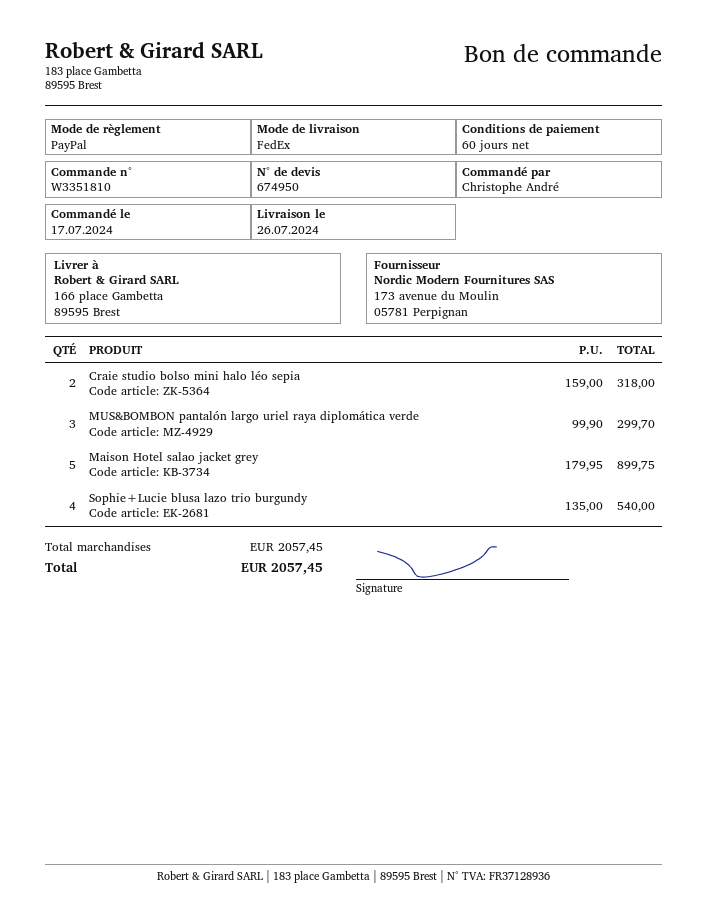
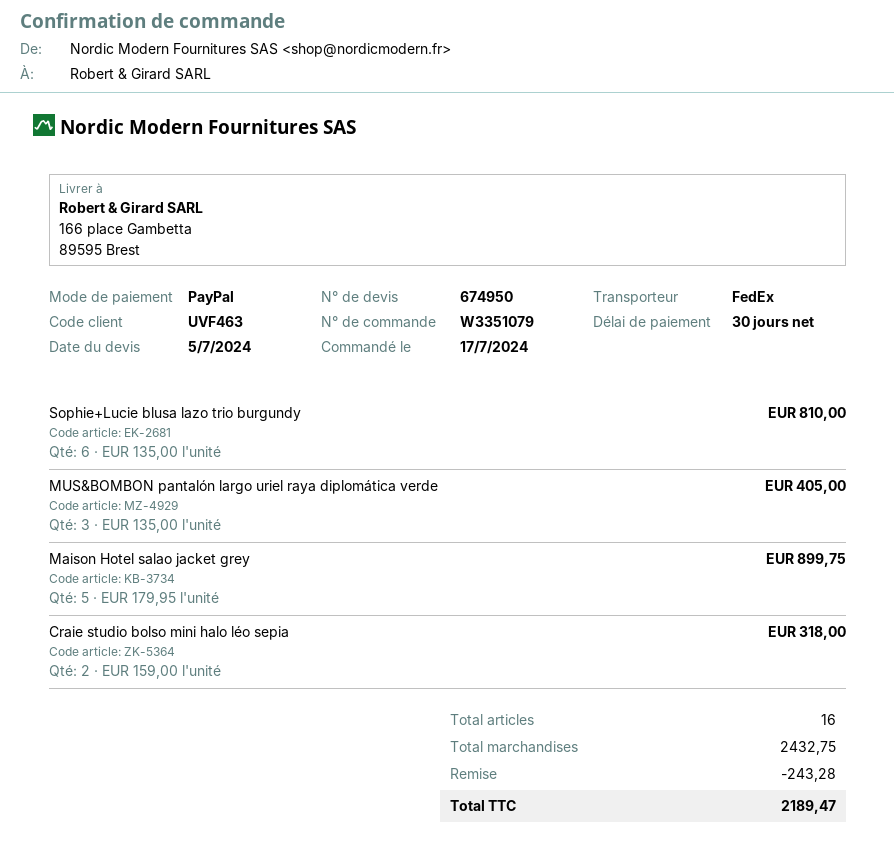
order number: W3351810 -> W3351079
payment terms: 60 days -> 30 days
MUS&BOMBON pantalón largo uriel raya diplomática verde: 3 x 99.90 = 299.70 -> 3 x 135.00 = 405.00
Sophie+Lucie blusa lazo trio burgundy: 4 x 135.00 = 540.00 -> 6 x 135.00 = 810.00
subtotal: 2057.45 -> 2432.75
discount: none -> 243.28
total: 2057.45 -> 2189.47

